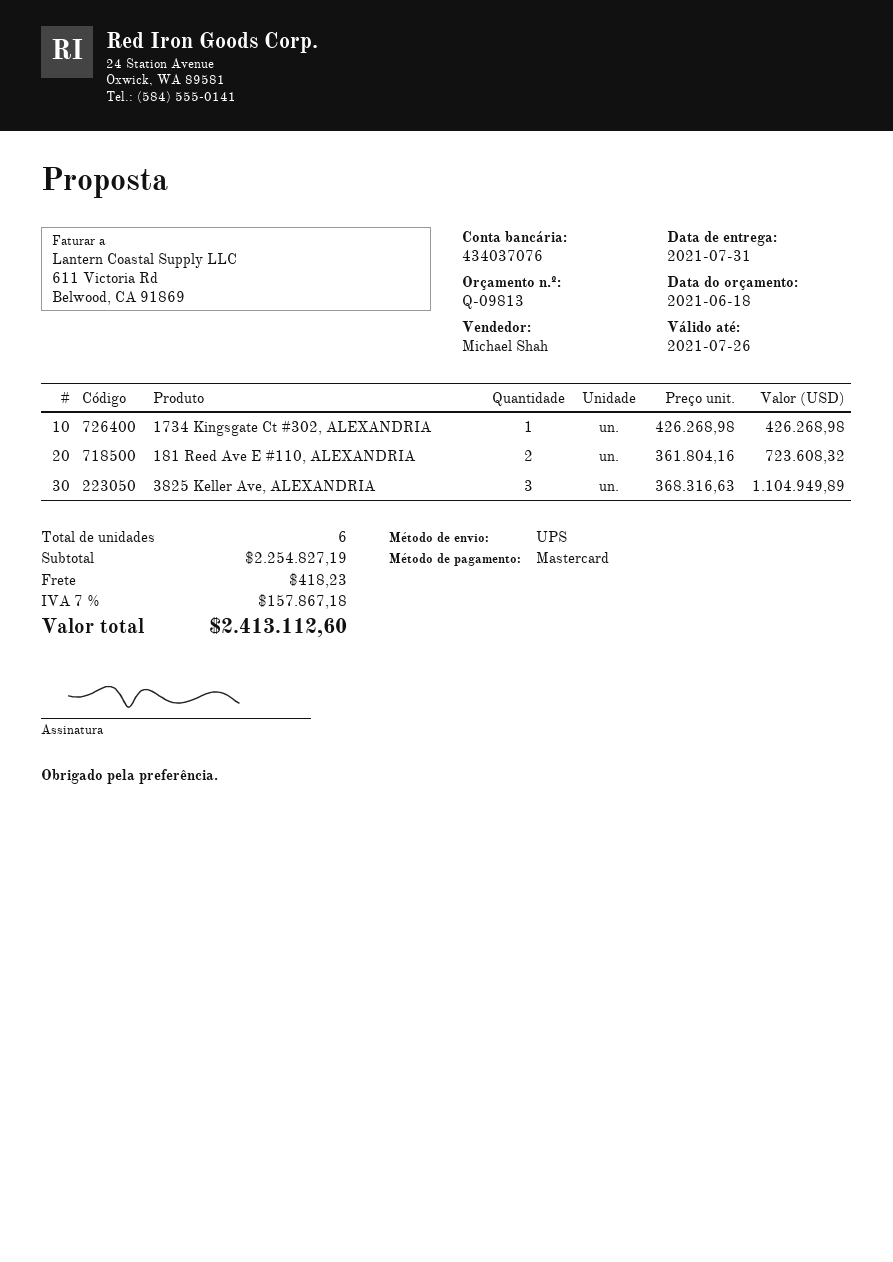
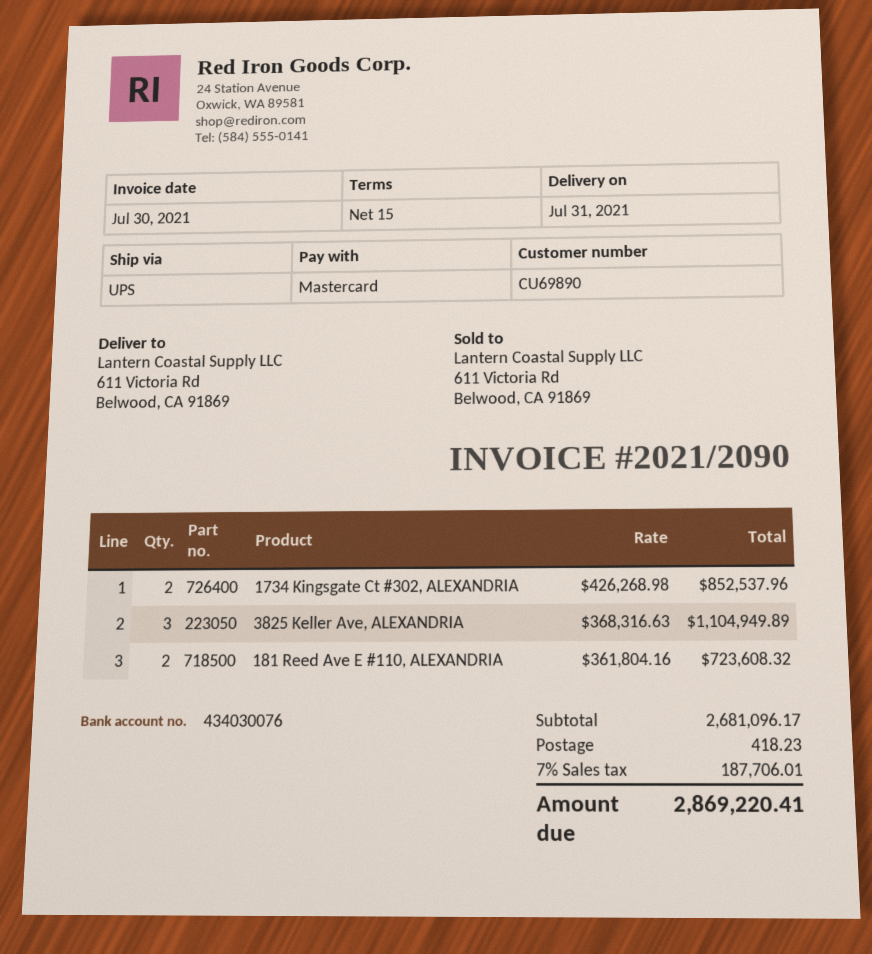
bank account: 434037076 -> 434030076
1734 Kingsgate Ct #302, ALEXANDRIA: 1 x 426268.98 = 426268.98 -> 2 x 426268.98 = 852537.96
subtotal: 2254827.19 -> 2681096.17
tax: 7% = 157867.18 -> 7% = 187706.01
total: 2413112.60 -> 2869220.41

